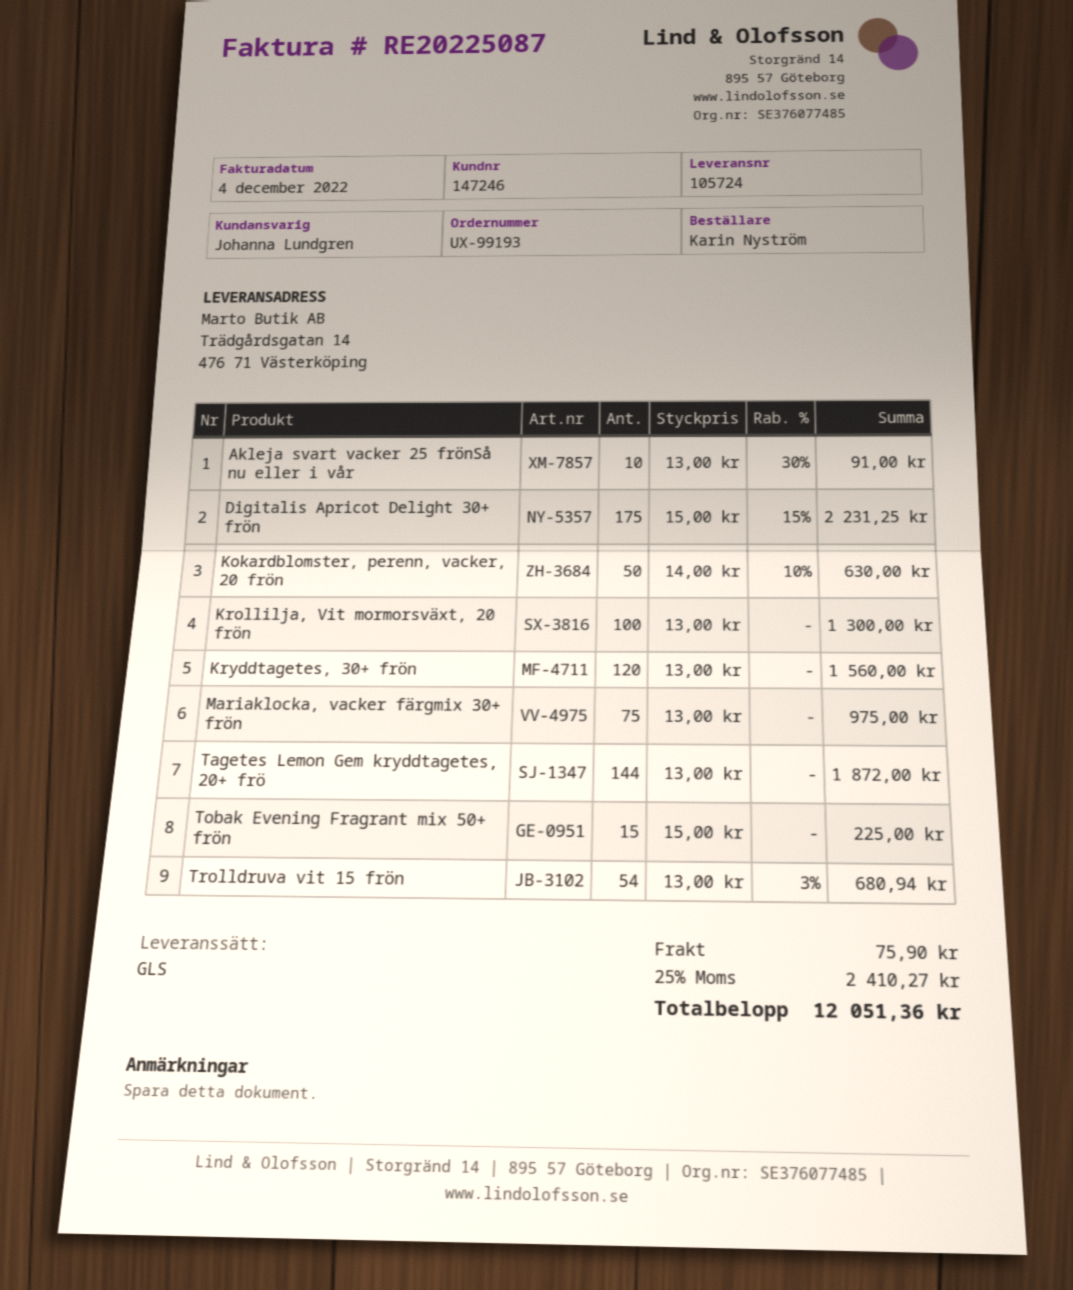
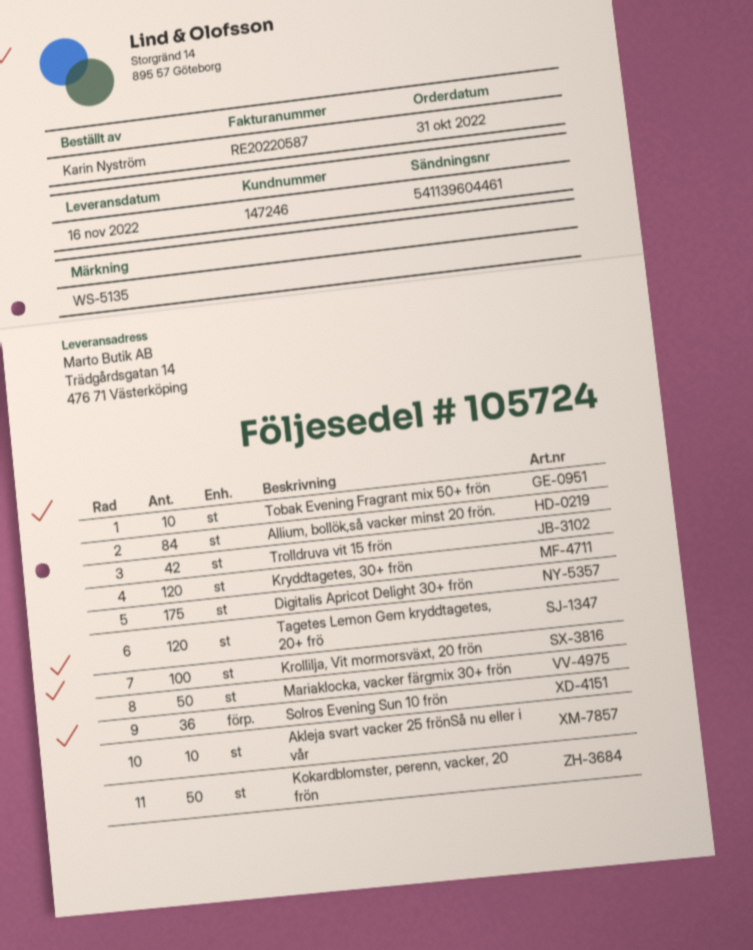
invoice number: RE20225087 -> RE20220587
Mariaklocka, vacker färgmix 30+ frön: 75 -> 50
Tagetes Lemon Gem kryddtagetes, 20+ frö: 144 -> 120
Tobak Evening Fragrant mix 50+ frön: 15 -> 10
Trolldruva vit 15 frön: 54 -> 42
Allium, bollök,så vacker minst 20 frön.: none -> 84
Solros Evening Sun 10 frön: none -> 36

